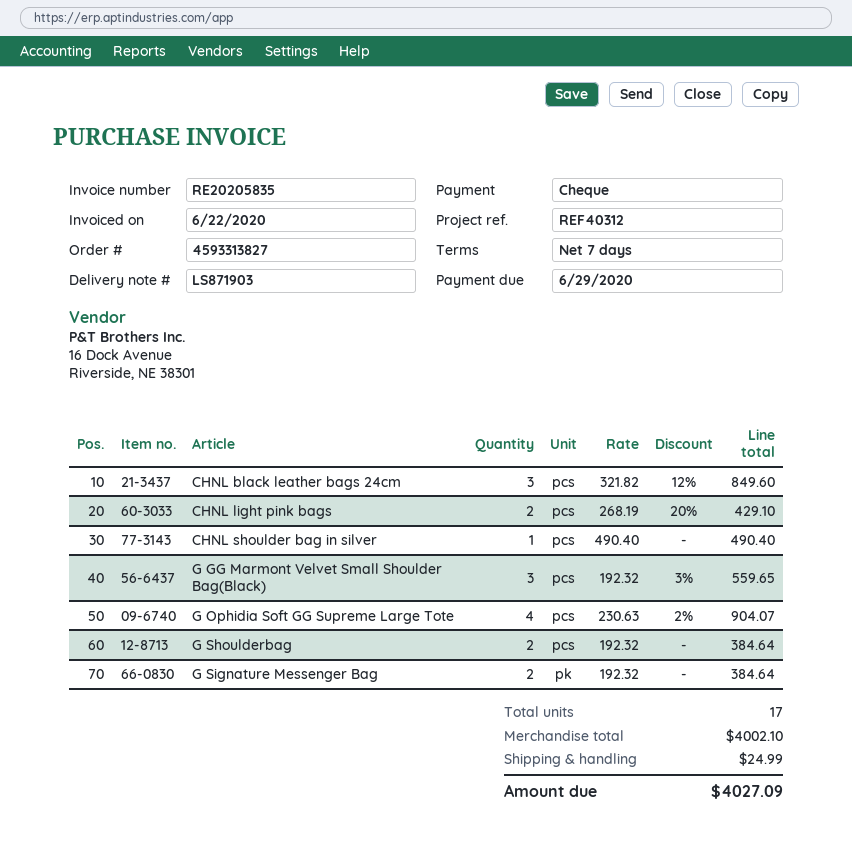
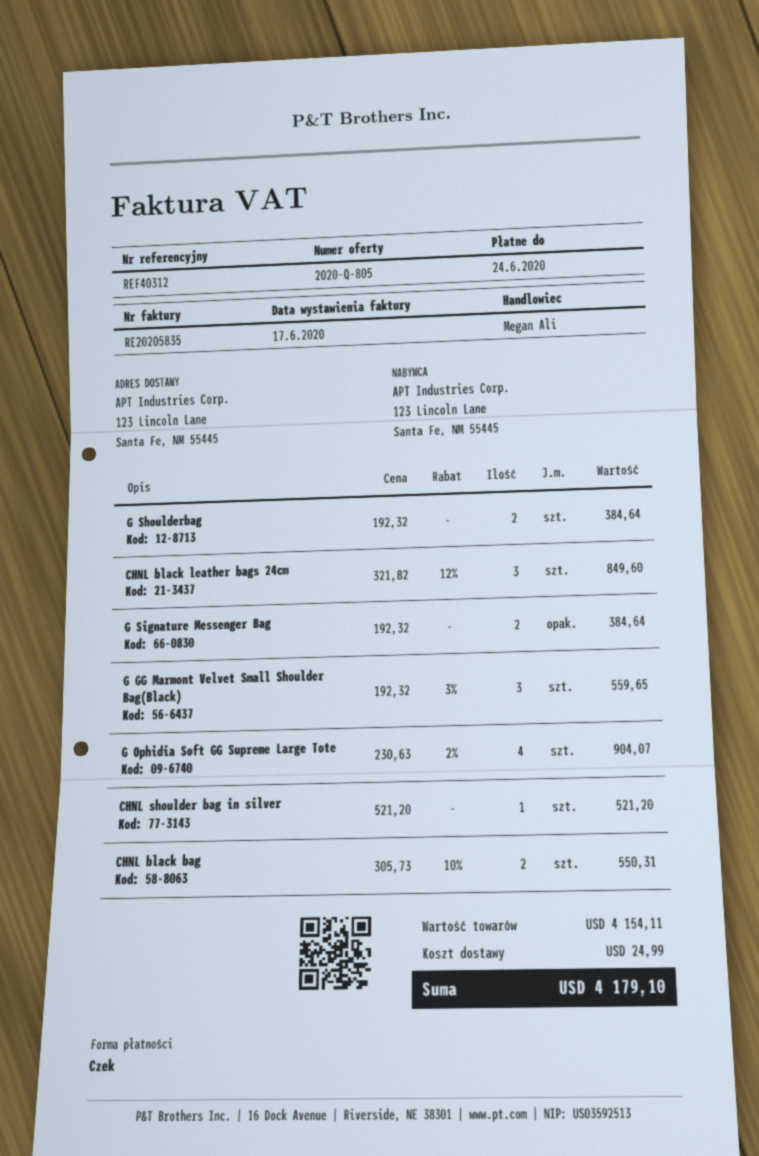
invoice date: 2020-06-22 -> 2020-06-17
due date: 2020-06-29 -> 2020-06-24
CHNL light pink bags: 2 x 268.19 - 20% = 429.10 -> none
CHNL shoulder bag in silver: 1 x 490.40 = 490.40 -> 1 x 521.20 = 521.20
CHNL black bag: none -> 2 x 305.73 - 10% = 550.31
subtotal: 4002.10 -> 4154.11
total: 4027.09 -> 4179.10

